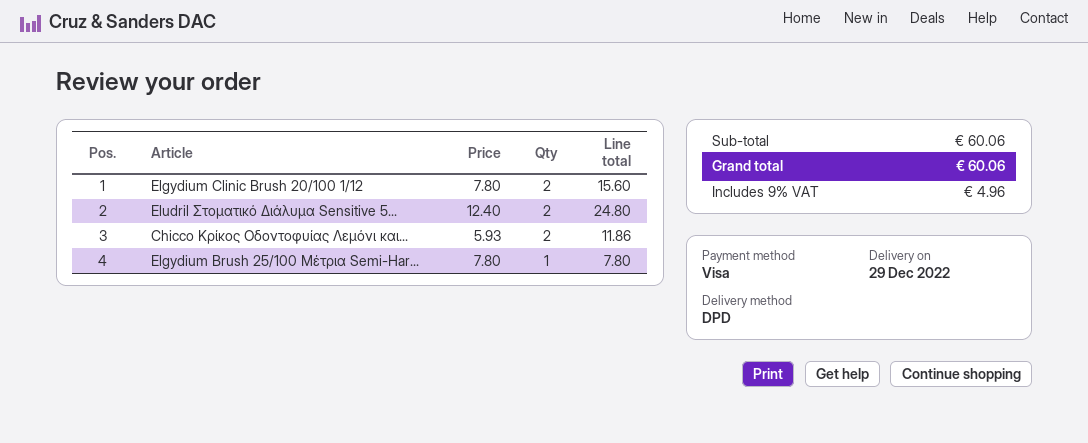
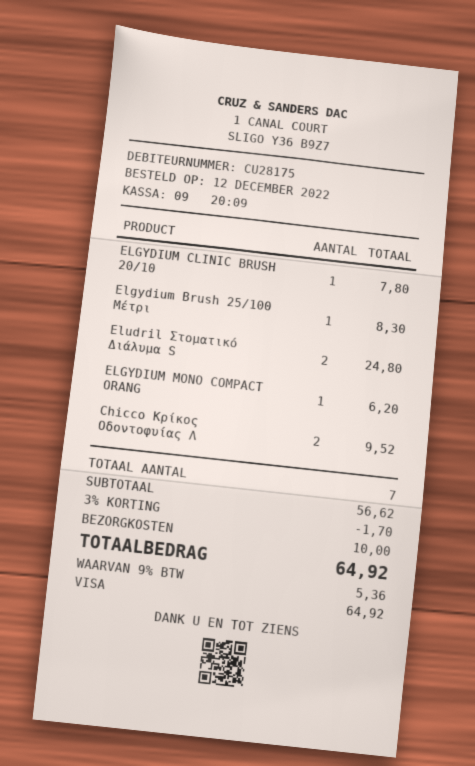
Elgydium Clinic Brush 20/100 1/12: 2 for 15.60 -> 1 for 7.80
Chicco Κρίκος Οδοντοφυίας Λεμόνι και...: 2 for 11.86 -> 2 for 9.52
Elgydium Brush 25/100 Μέτρια Semi-Har...: 1 for 7.80 -> 1 for 8.30
ELGYDIUM MONO COMPACT ORANG: none -> 1 for 6.20
subtotal: 60.06 -> 56.62
discount: none -> 3% = 1.70
shipping: none -> 10.00
tax: 9% = 4.96 -> 9% = 5.36
total: 60.06 -> 64.92

